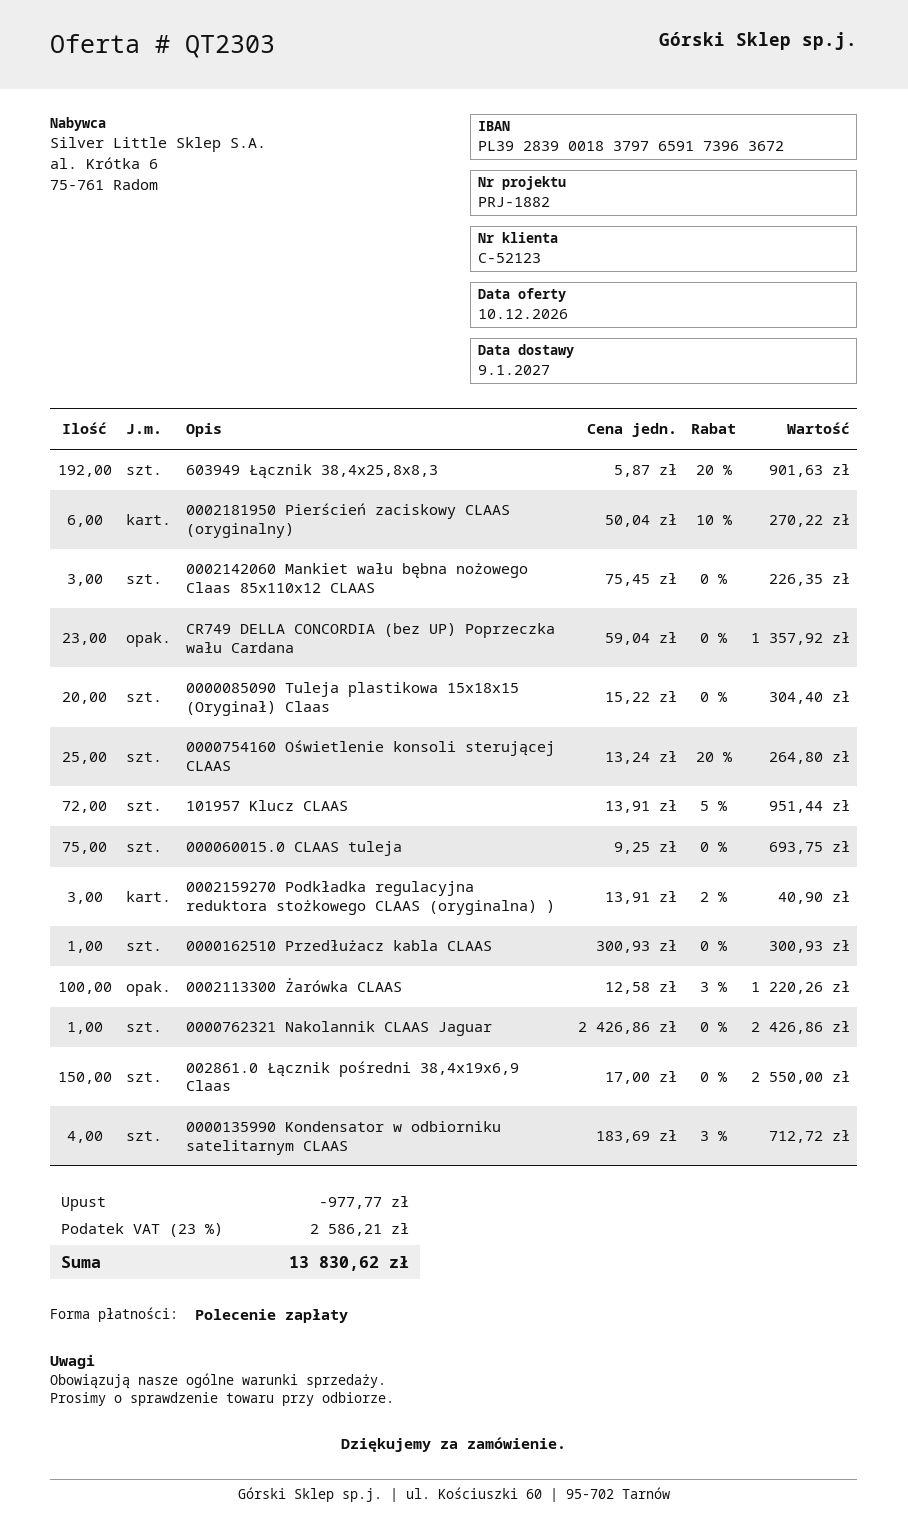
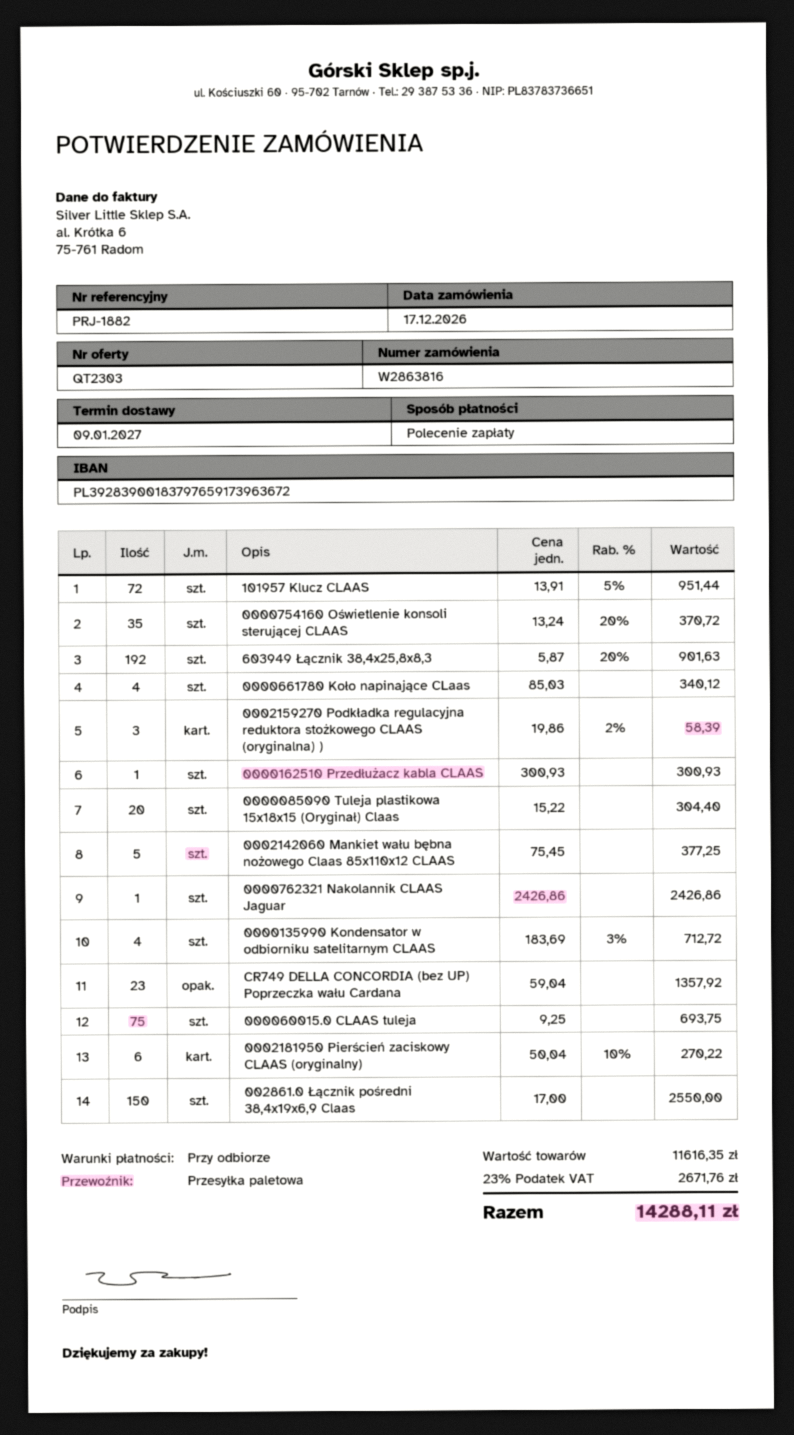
0002142060 Mankiet wału bębna nożowego Claas 85x110x12 CLAAS: 3 x 75.45 = 226.35 -> 5 x 75.45 = 377.25
0000754160 Oświetlenie konsoli sterującej CLAAS: 25 x 13.24 - 20% = 264.80 -> 35 x 13.24 - 20% = 370.72
0002159270 Podkładka regulacyjna reduktora stożkowego CLAAS (oryginalna) ): 3 x 13.91 - 2% = 40.90 -> 3 x 19.86 - 2% = 58.39
0002113300 Żarówka CLAAS: 100 x 12.58 - 3% = 1220.26 -> none
0000661780 Koło napinające CLaas: none -> 4 x 85.03 = 340.12
discount: 977.77 -> none
tax: 23% = 2586.21 -> 23% = 2671.76
total: 13830.62 -> 14288.11

